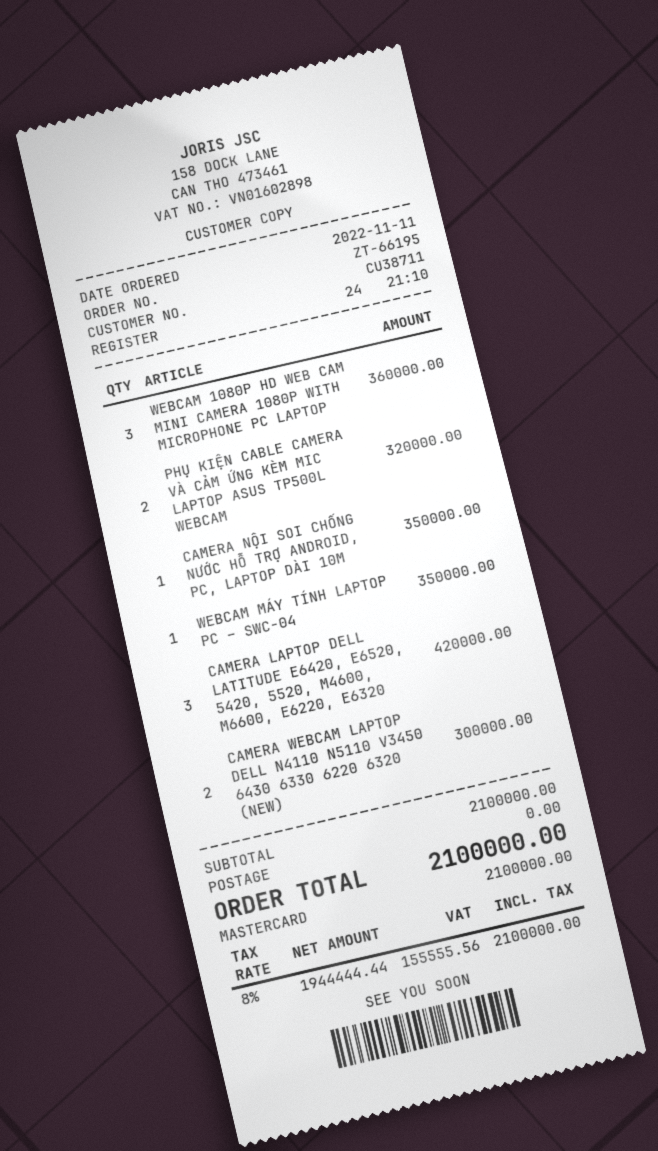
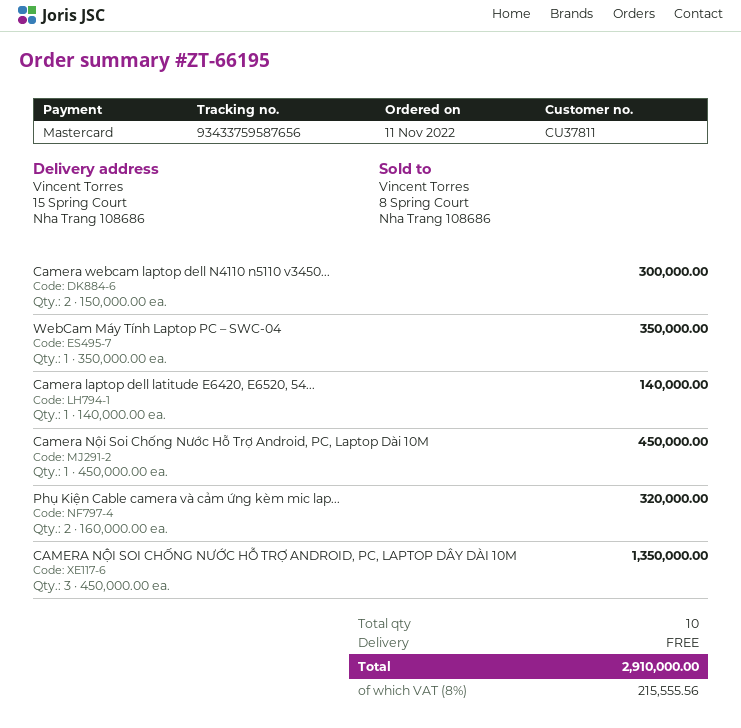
customer number: CU38711 -> CU37811
WEBCAM 1080P HD WEB CAM MINI CAMERA 1080P WITH MICROPHONE PC LAPTOP: 3 for 360000.00 -> none
CAMERA NỘI SOI CHỐNG NƯỚC HỖ TRỢ ANDROID, PC, LAPTOP DÀI 10M: 1 for 350000.00 -> 1 for 450000.00
CAMERA LAPTOP DELL LATITUDE E6420, E6520, 5420, 5520, M4600, M6600, E6220, E6320: 3 for 420000.00 -> 1 for 140000.00
CAMERA NỘI SOI CHỐNG NƯỚC HỖ TRỢ ANDROID, PC, LAPTOP DÂY DÀI 10M: none -> 3 for 1350000.00
tax: 8% = 155555.56 -> 8% = 215555.56
total: 2100000.00 -> 2910000.00

